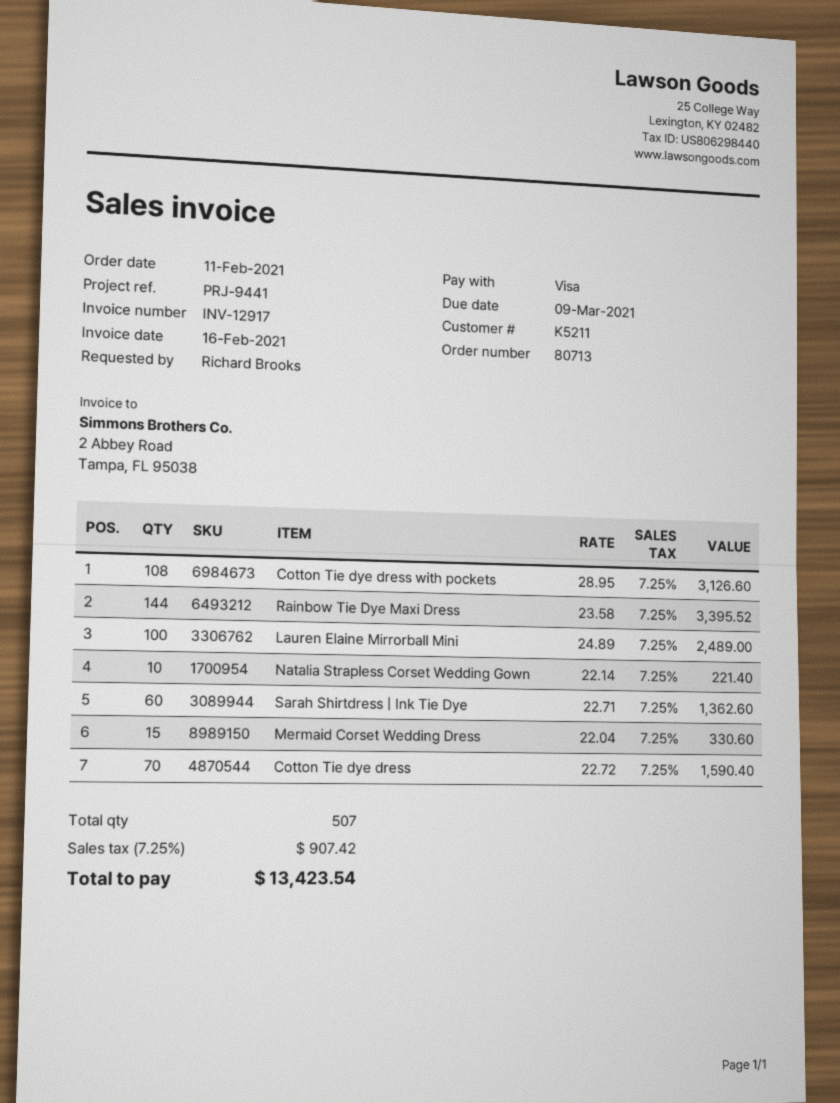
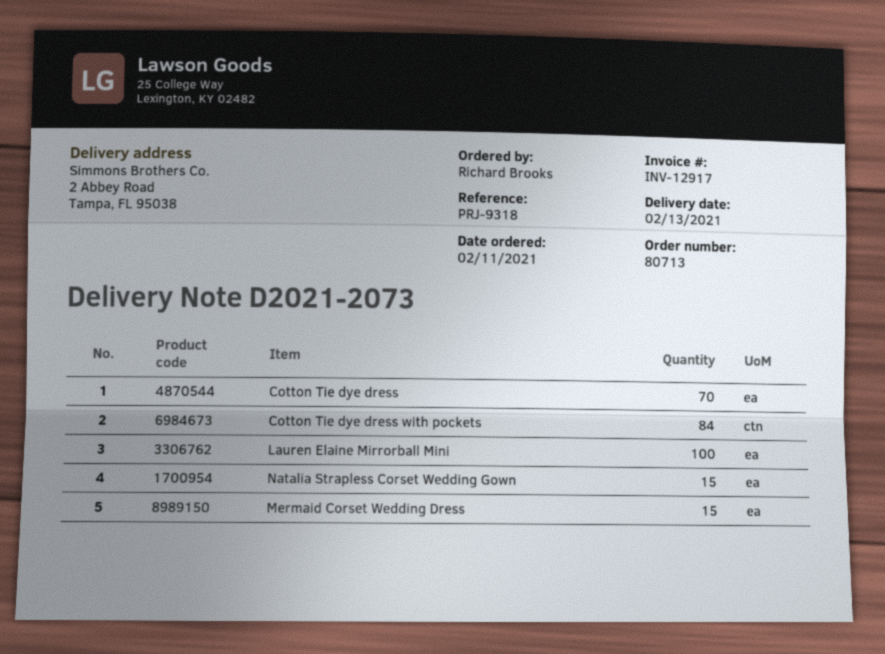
reference: PRJ-9441 -> PRJ-9318
Cotton Tie dye dress with pockets: 108 -> 84
Rainbow Tie Dye Maxi Dress: 144 -> none
Natalia Strapless Corset Wedding Gown: 10 -> 15
Sarah Shirtdress | Ink Tie Dye: 60 -> none

